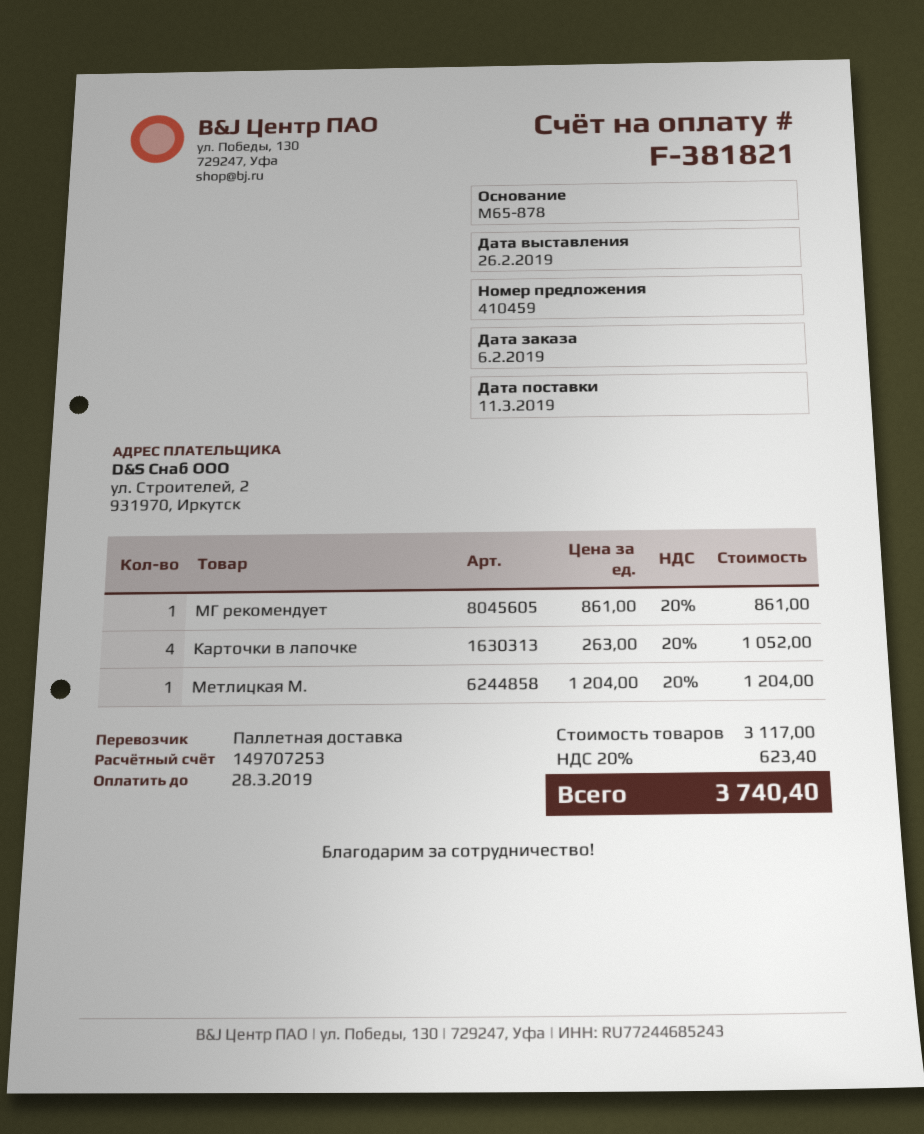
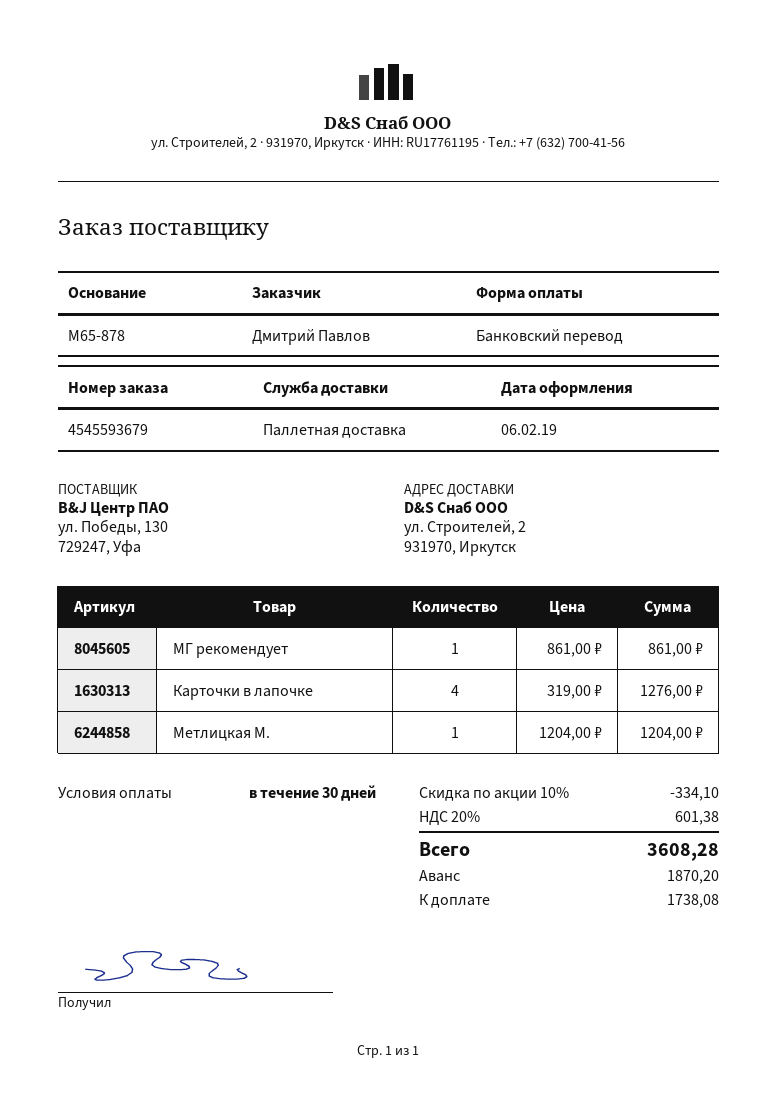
Карточки в лапочке: 4 x 263.00 = 1052.00 -> 4 x 319.00 = 1276.00
discount: none -> 10% = 334.10
tax: 20% = 623.40 -> 20% = 601.38
total: 3740.40 -> 3608.28

